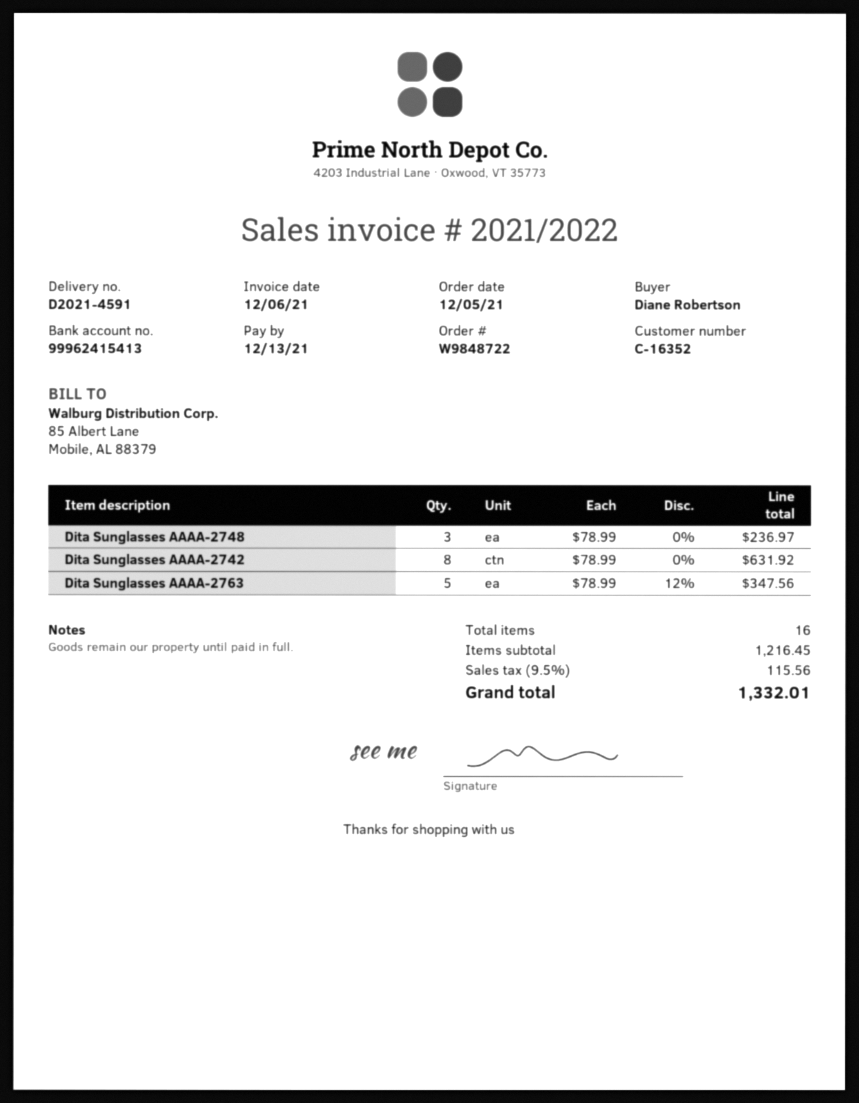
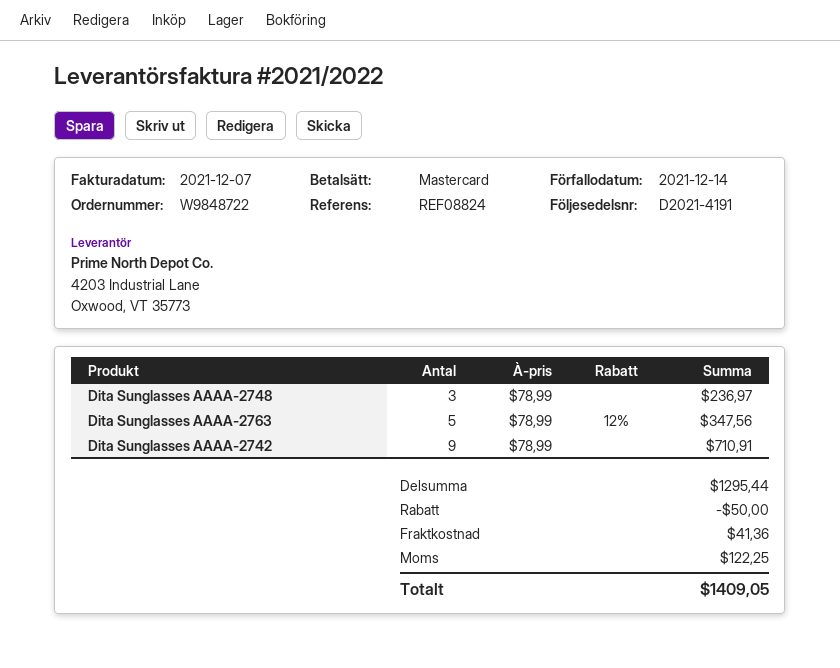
delivery note number: D2021-4591 -> D2021-4191
invoice date: 2021-12-06 -> 2021-12-07
due date: 2021-12-13 -> 2021-12-14
Dita Sunglasses AAAA-2742: 8 x 78.99 = 631.92 -> 9 x 78.99 = 710.91
subtotal: 1216.45 -> 1295.44
discount: none -> 50.00
shipping: none -> 41.36
tax: 115.56 -> 122.25
total: 1332.01 -> 1409.05

